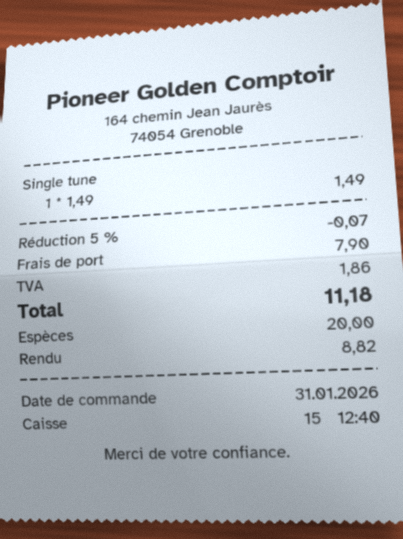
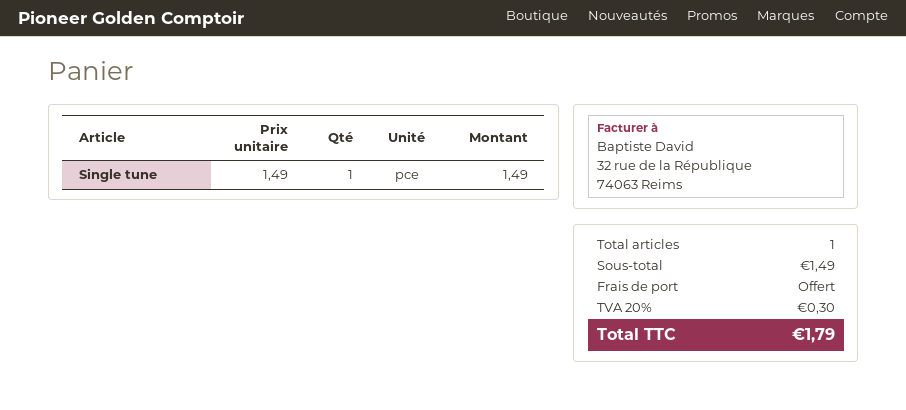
discount: 5% = 0.07 -> none
shipping: 7.90 -> 0.00
tax: 1.86 -> 0.30
total: 11.18 -> 1.79

